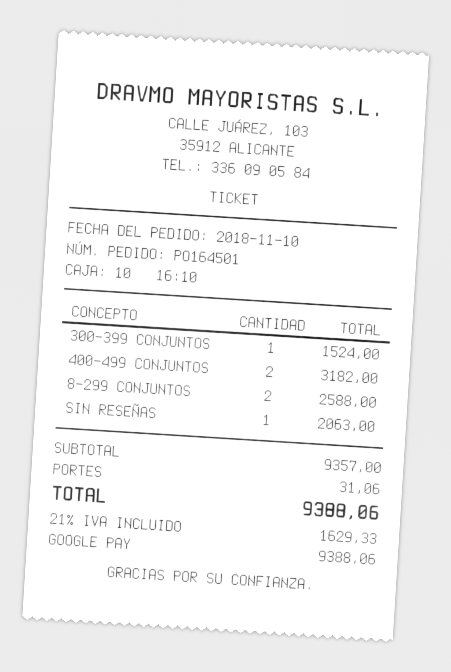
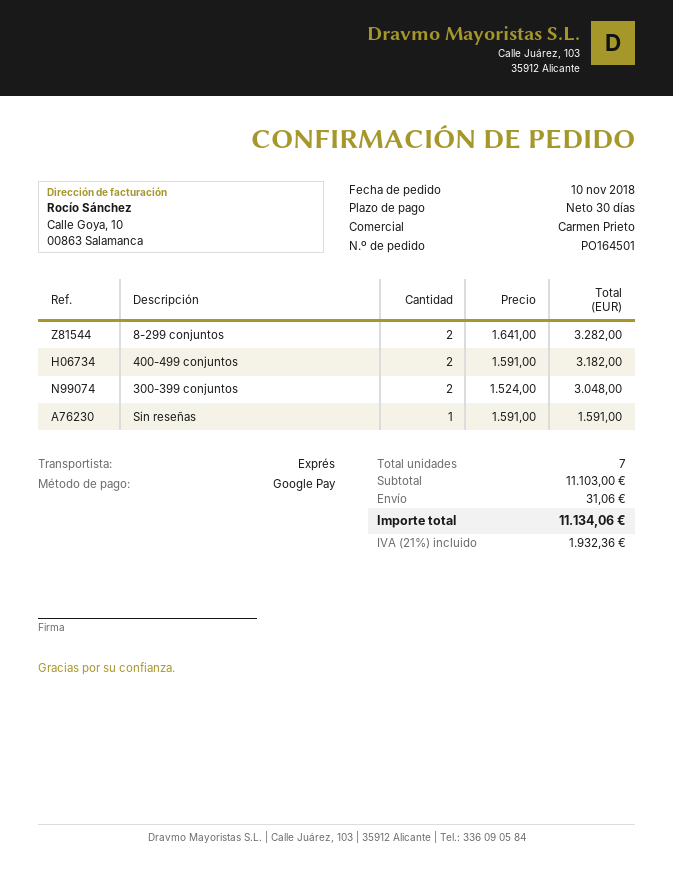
300-399 CONJUNTOS: 1 for 1524.00 -> 2 for 3048.00
8-299 CONJUNTOS: 2 for 2588.00 -> 2 for 3282.00
SIN RESEÑAS: 1 for 2063.00 -> 1 for 1591.00
subtotal: 9357.00 -> 11103.00
tax: 21% = 1629.33 -> 21% = 1932.36
total: 9388.06 -> 11134.06

